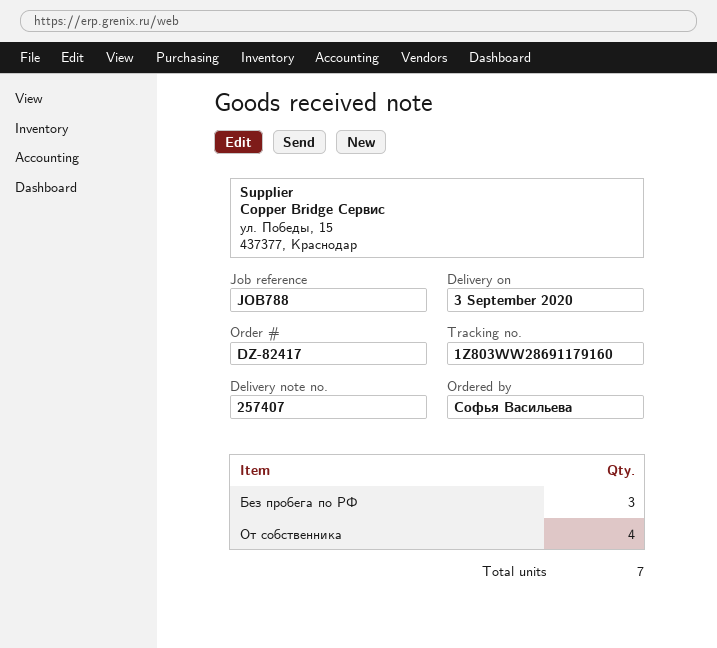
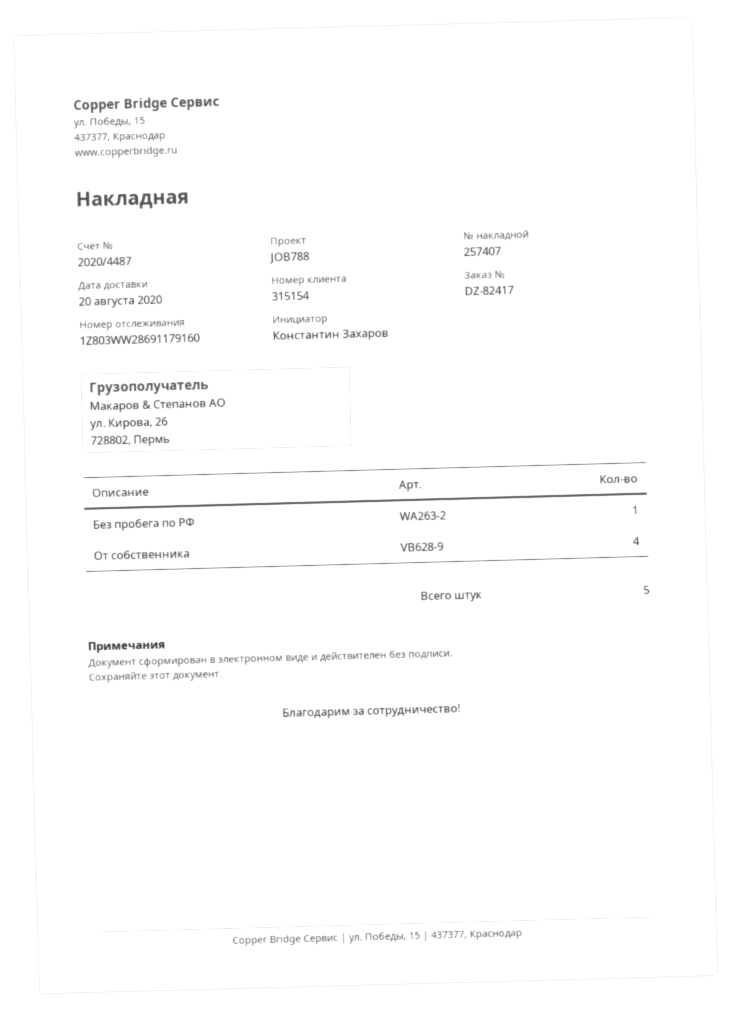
delivery date: 2020-09-03 -> 2020-08-20
ordered by: Софья Васильева -> Константин Захаров
Без пробега по РФ: 3 -> 1
total quantity: 7 -> 5

